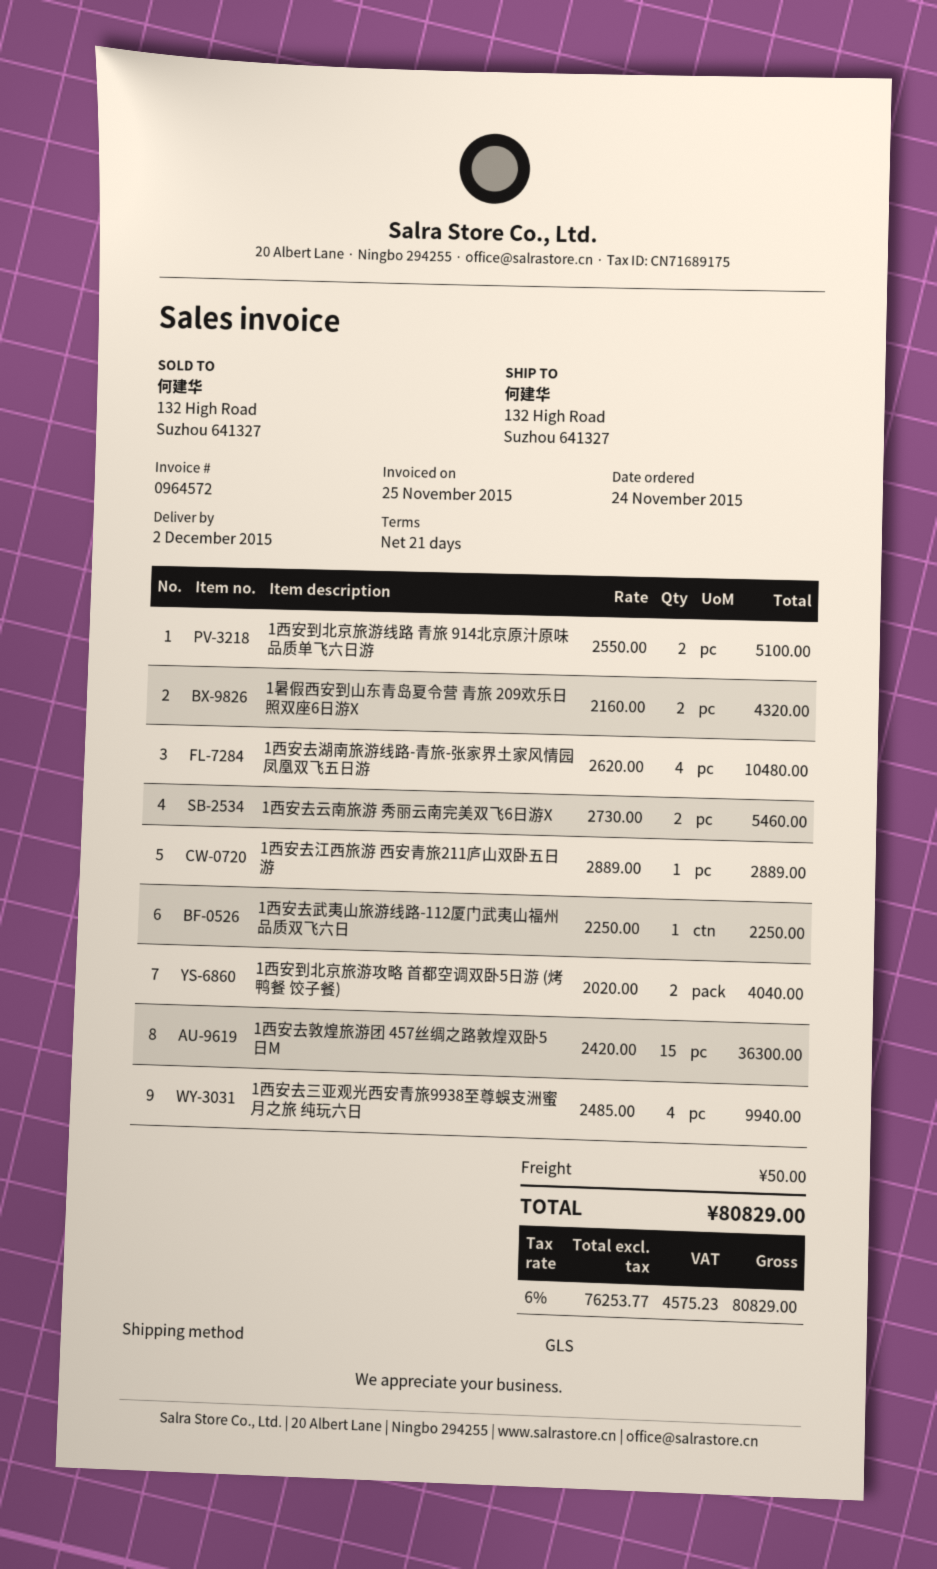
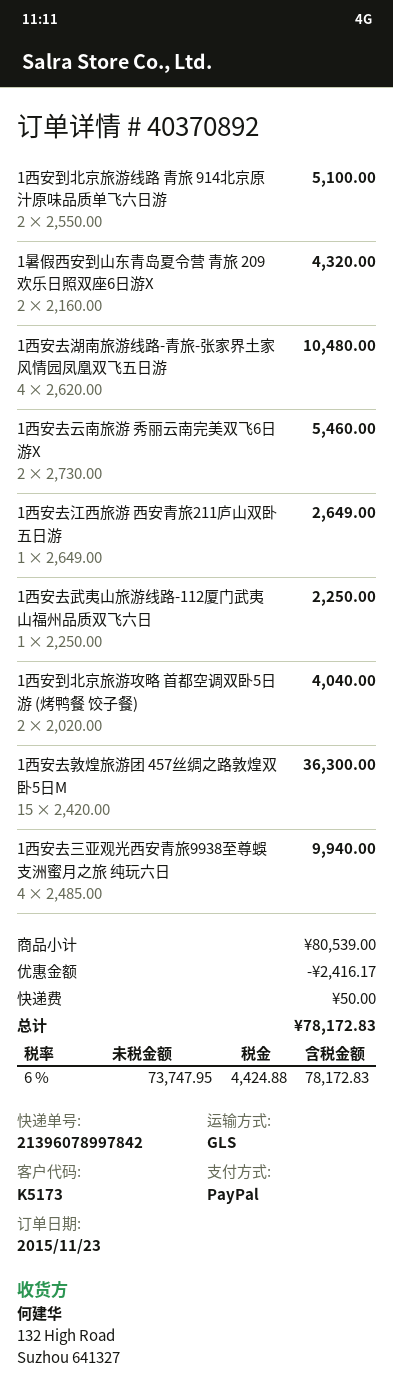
order date: 2015-11-24 -> 2015-11-23
1西安去江西旅游 西安青旅211庐山双卧五日游: 1 x 2889.00 = 2889.00 -> 1 x 2649.00 = 2649.00
discount: none -> 2416.17
net: 76253.77 -> 73747.95
tax: 6% = 4575.23 -> 6% = 4424.88
total: 80829.00 -> 78172.83

